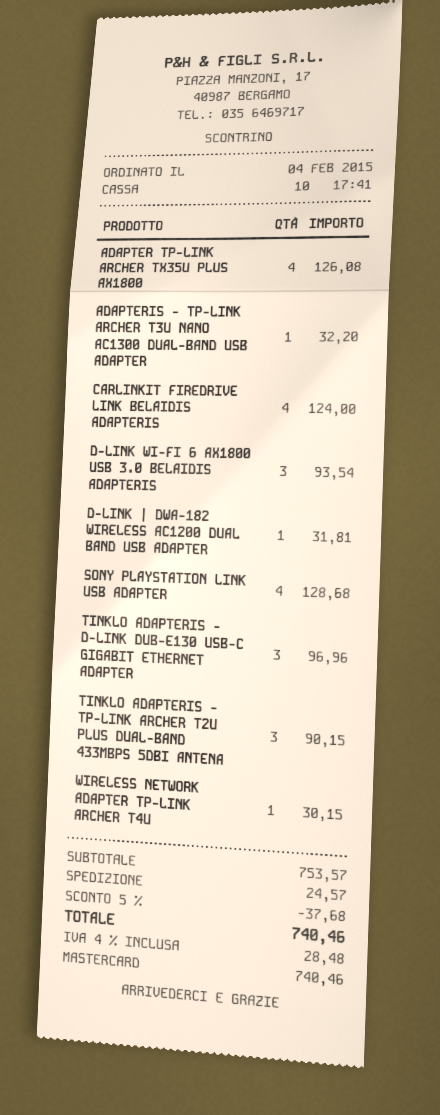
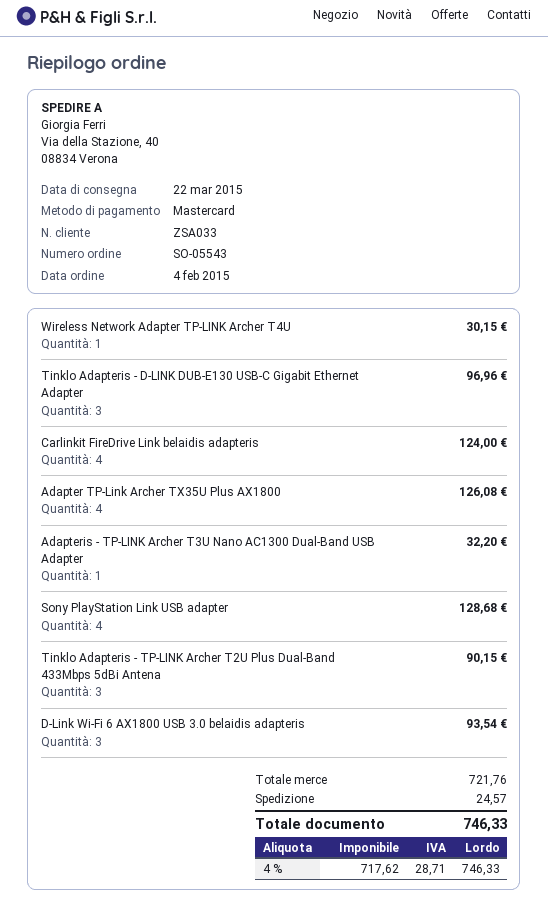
D-LINK | DWA-182 WIRELESS AC1200 DUAL BAND USB ADAPTER: 1 for 31.81 -> none
subtotal: 753.57 -> 721.76
discount: 5% = 37.68 -> none
tax: 4% = 28.48 -> 4% = 28.71
total: 740.46 -> 746.33

